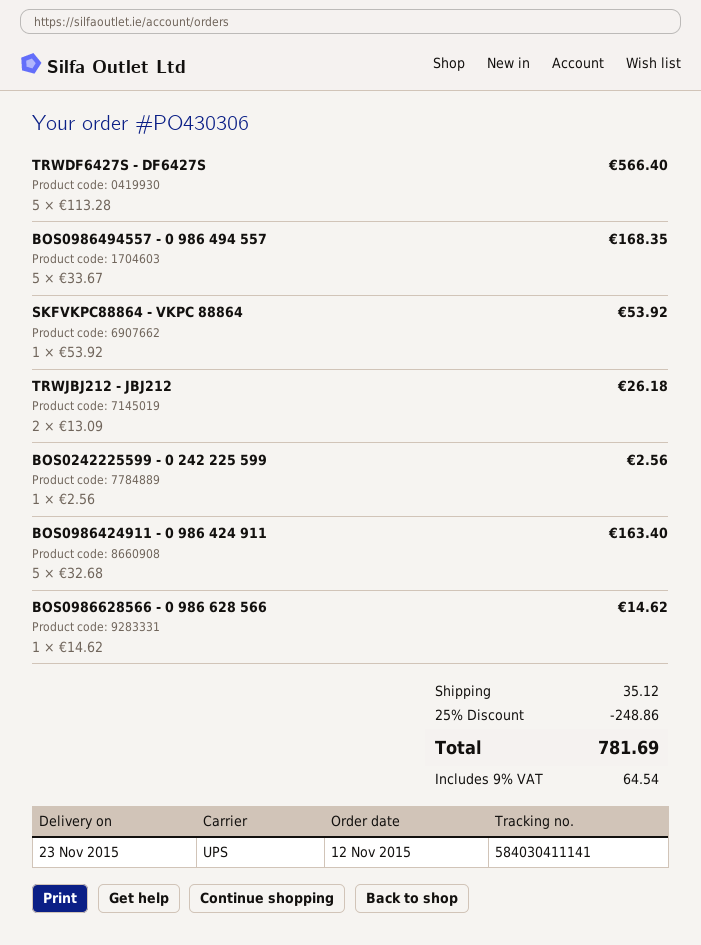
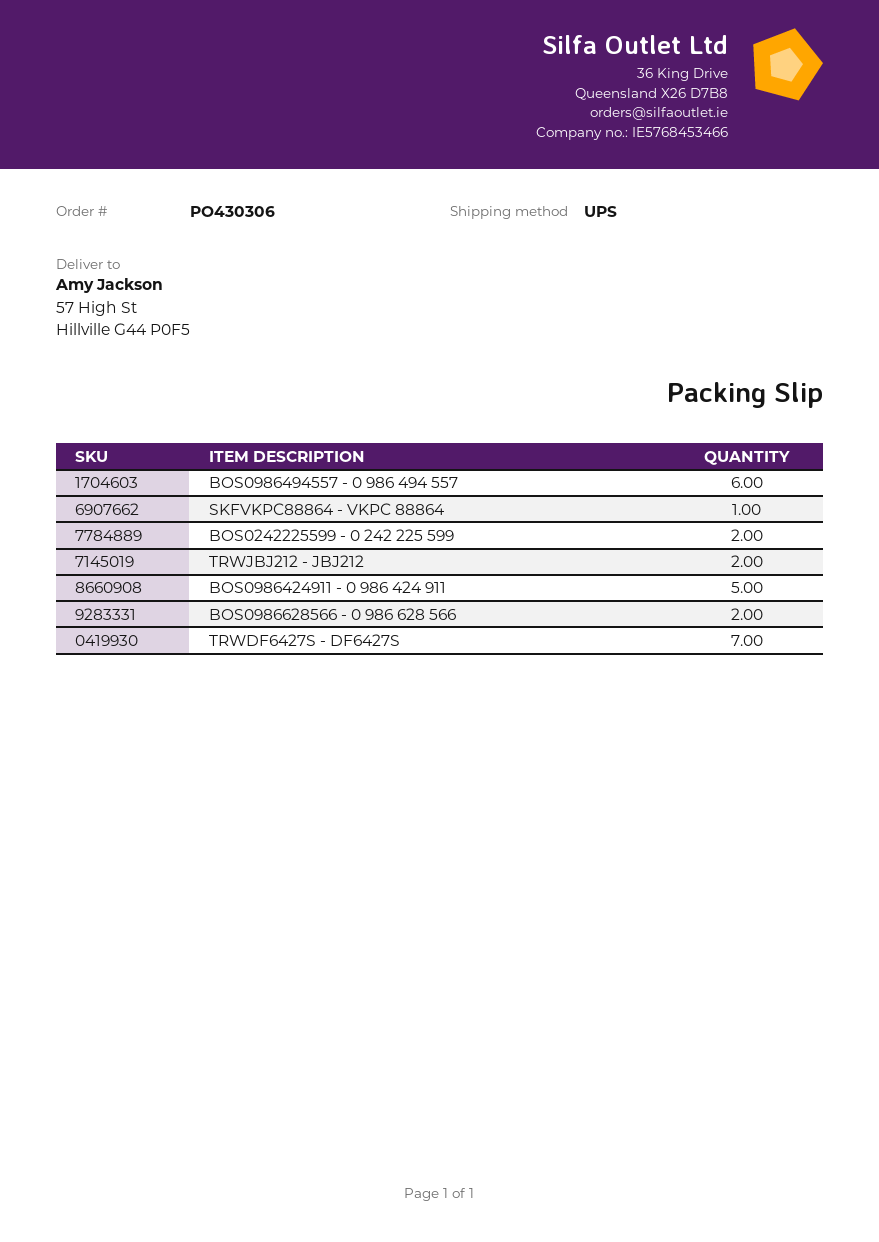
TRWDF6427S - DF6427S: 5 -> 7
BOS0986494557 - 0 986 494 557: 5 -> 6
BOS0242225599 - 0 242 225 599: 1 -> 2
BOS0986628566 - 0 986 628 566: 1 -> 2

